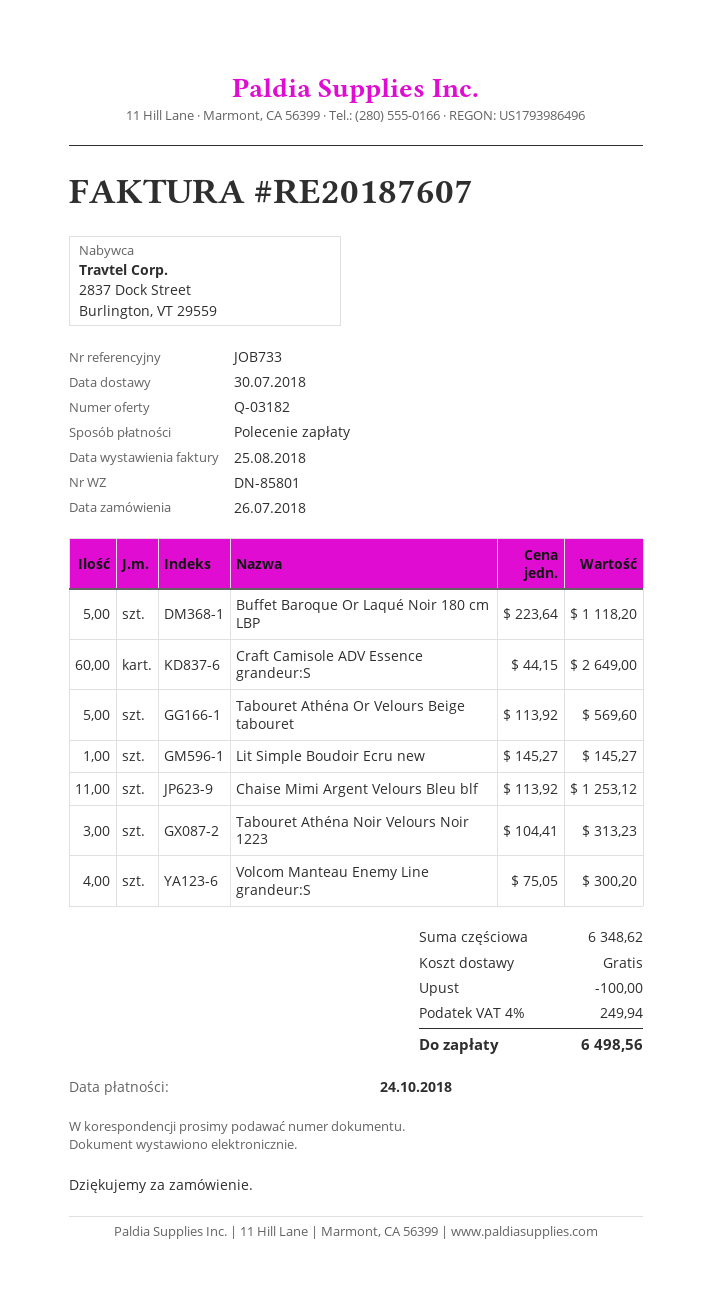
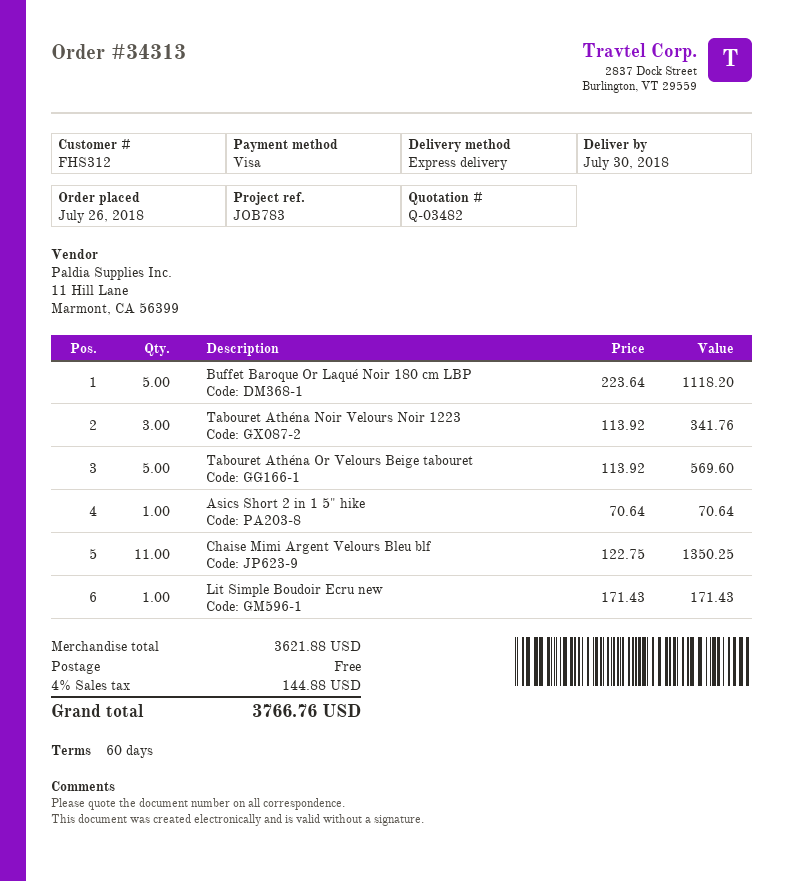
quote number: Q-03182 -> Q-03482
reference: JOB733 -> JOB783
payment method: direct debit -> Visa
Craft Camisole ADV Essence grandeur:S: 60 x 44.15 = 2649.00 -> none
Lit Simple Boudoir Ecru new: 1 x 145.27 = 145.27 -> 1 x 171.43 = 171.43
Chaise Mimi Argent Velours Bleu blf: 11 x 113.92 = 1253.12 -> 11 x 122.75 = 1350.25
Tabouret Athéna Noir Velours Noir 1223: 3 x 104.41 = 313.23 -> 3 x 113.92 = 341.76
Volcom Manteau Enemy Line grandeur:S: 4 x 75.05 = 300.20 -> none
Asics Short 2 in 1 5" hike: none -> 1 x 70.64 = 70.64
subtotal: 6348.62 -> 3621.88
discount: 100.00 -> none
tax: 4% = 249.94 -> 4% = 144.88
total: 6498.56 -> 3766.76

